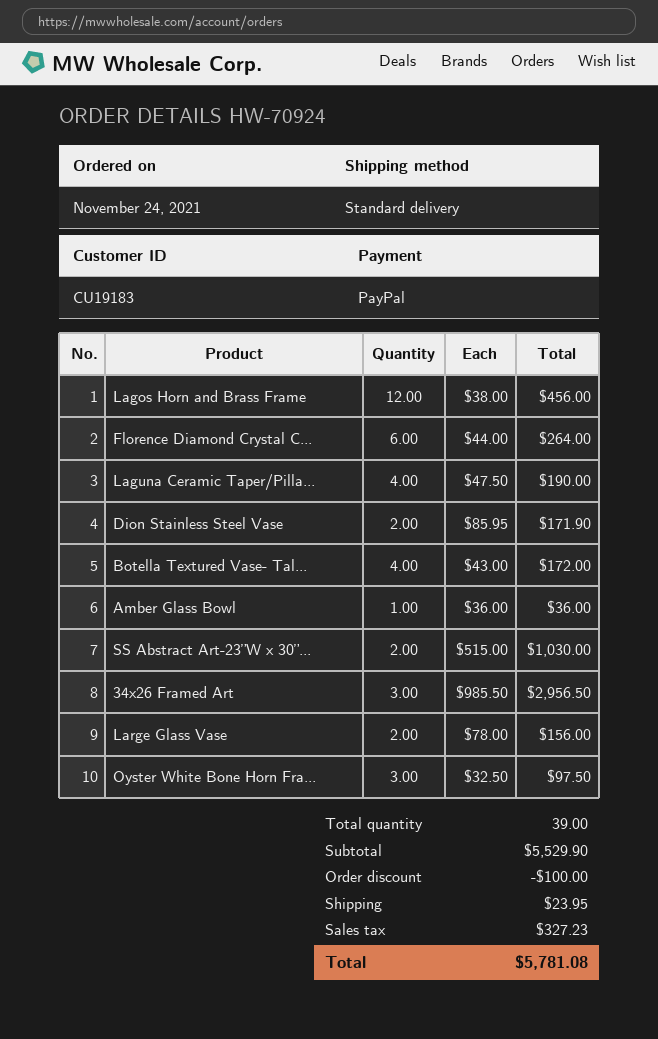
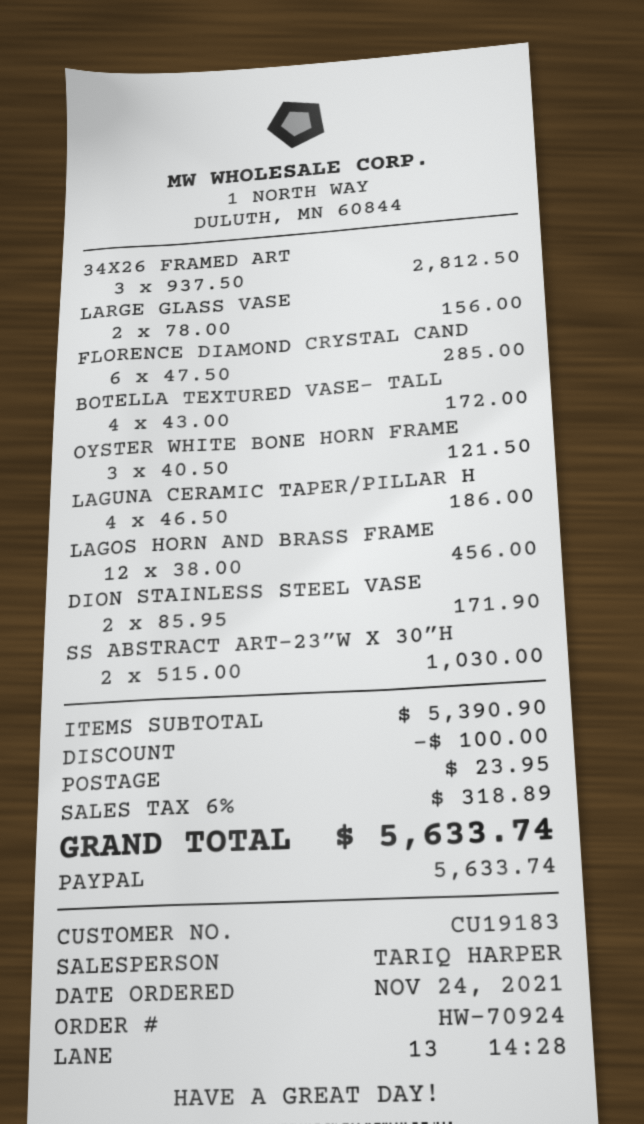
Florence Diamond Crystal C...: 6 x 44.00 = 264.00 -> 6 x 47.50 = 285.00
Laguna Ceramic Taper/Pilla...: 4 x 47.50 = 190.00 -> 4 x 46.50 = 186.00
Amber Glass Bowl: 1 x 36.00 = 36.00 -> none
34x26 Framed Art: 3 x 985.50 = 2956.50 -> 3 x 937.50 = 2812.50
Oyster White Bone Horn Fra...: 3 x 32.50 = 97.50 -> 3 x 40.50 = 121.50
subtotal: 5529.90 -> 5390.90
tax: 327.23 -> 318.89
total: 5781.08 -> 5633.74

